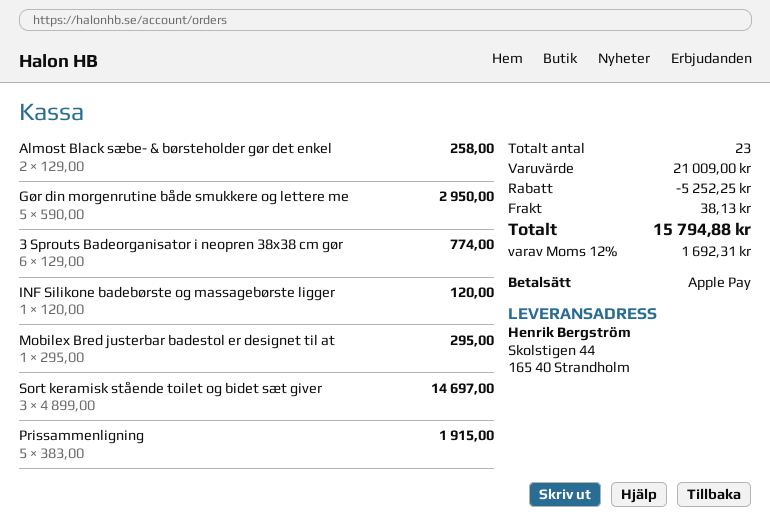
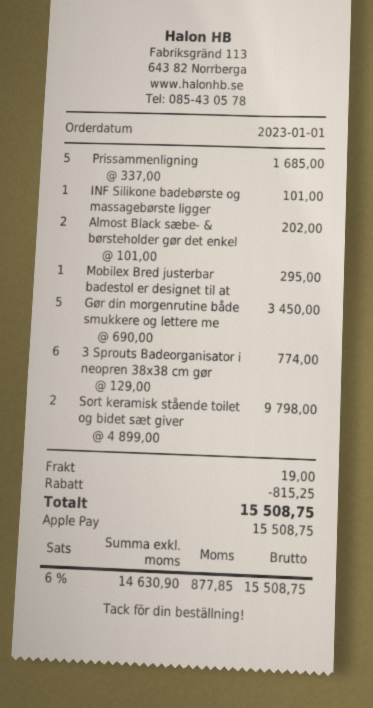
Almost Black sæbe- & børsteholder gør det enkel: 2 x 129.00 = 258.00 -> 2 x 101.00 = 202.00
Gør din morgenrutine både smukkere og lettere me: 5 x 590.00 = 2950.00 -> 5 x 690.00 = 3450.00
INF Silikone badebørste og massagebørste ligger: 1 x 120.00 = 120.00 -> 1 x 101.00 = 101.00
Sort keramisk stående toilet og bidet sæt giver: 3 x 4899.00 = 14697.00 -> 2 x 4899.00 = 9798.00
Prissammenligning: 5 x 383.00 = 1915.00 -> 5 x 337.00 = 1685.00
discount: 5252.25 -> 815.25
shipping: 38.13 -> 19.00
tax: 12% = 1692.31 -> 6% = 877.85
total: 15794.88 -> 15508.75

